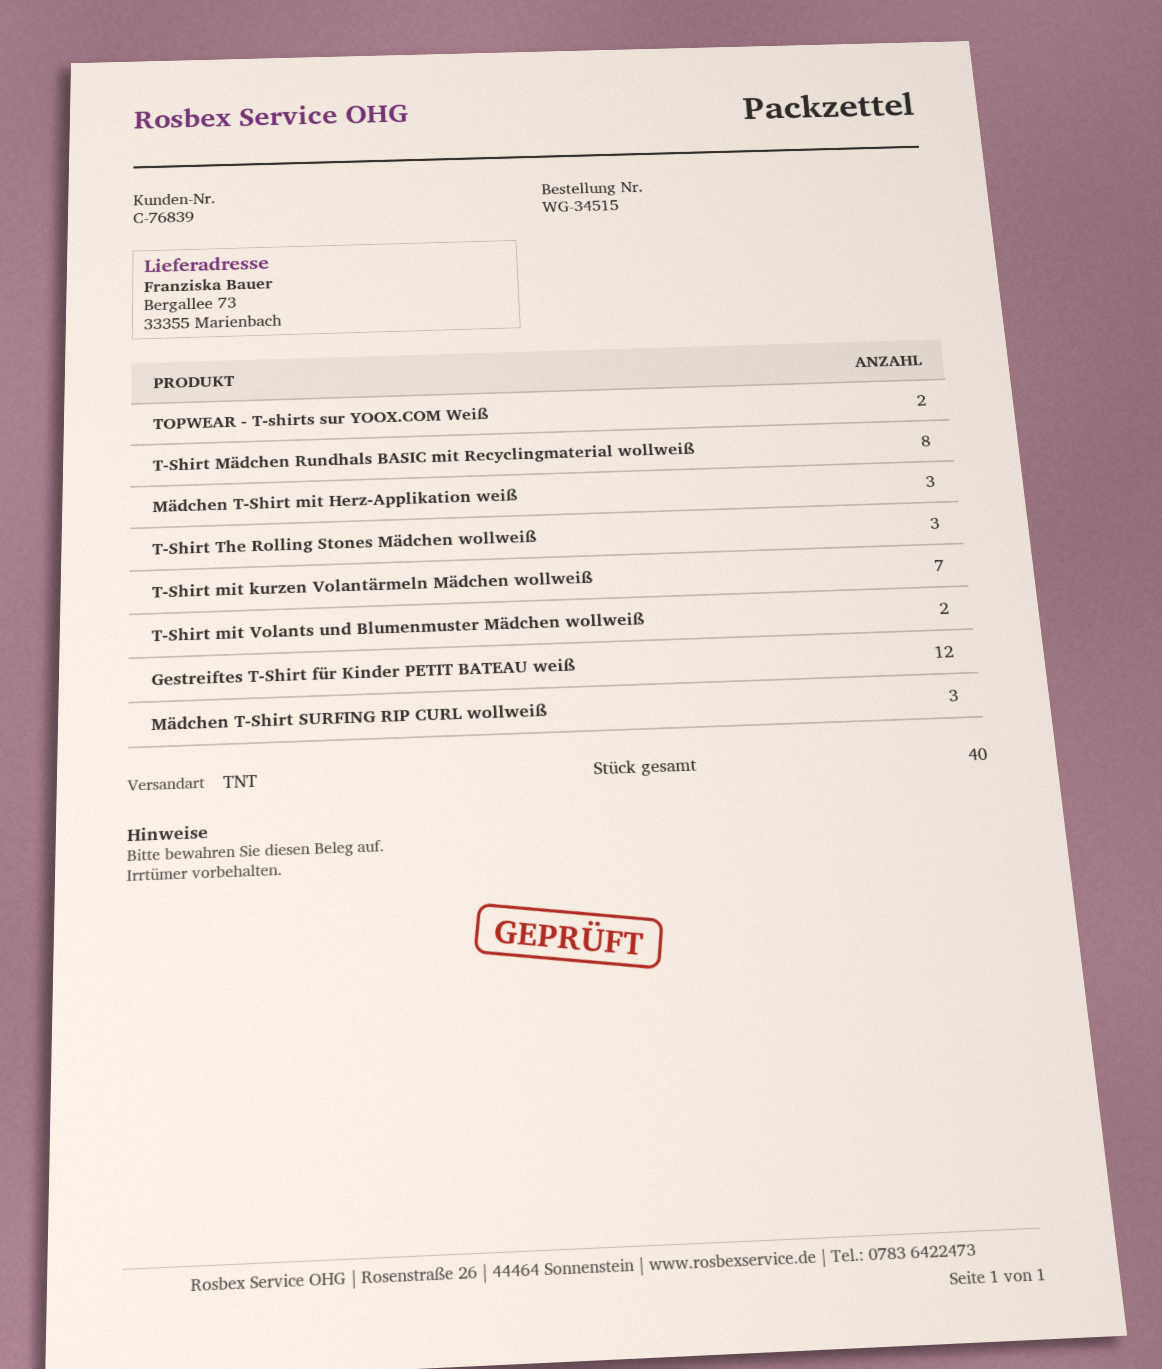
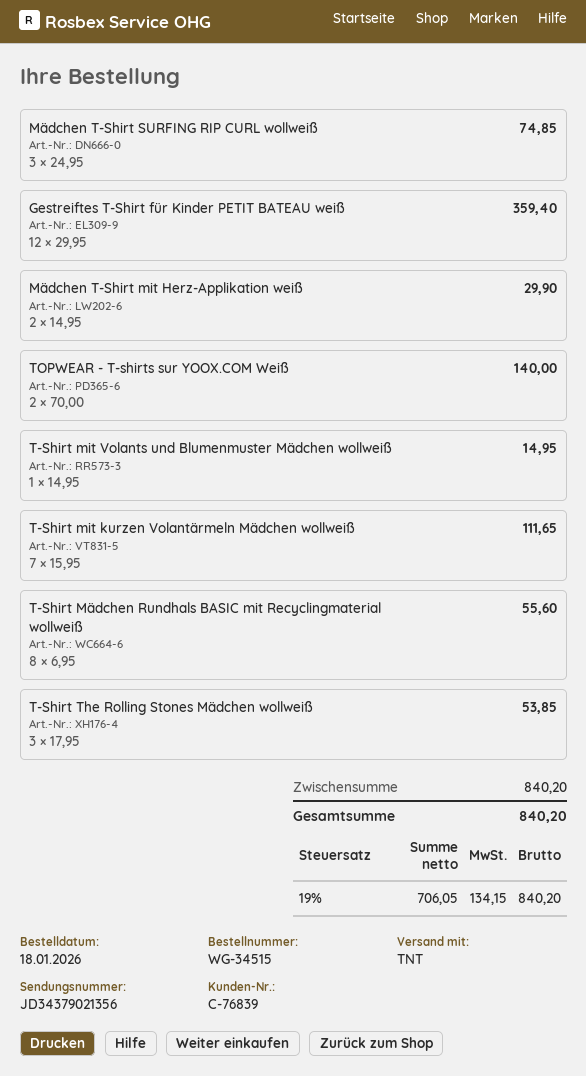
Mädchen T-Shirt mit Herz-Applikation weiß: 3 -> 2
T-Shirt mit Volants und Blumenmuster Mädchen wollweiß: 2 -> 1

